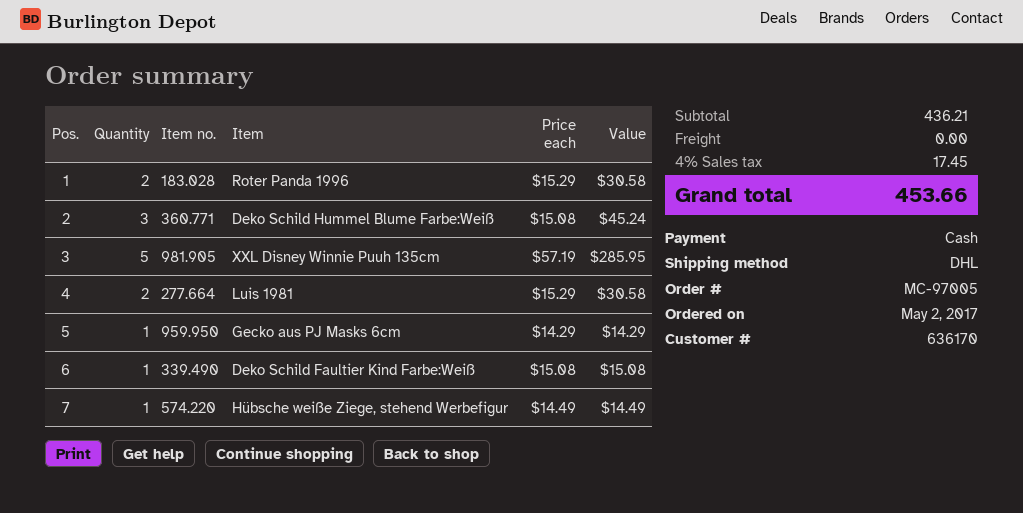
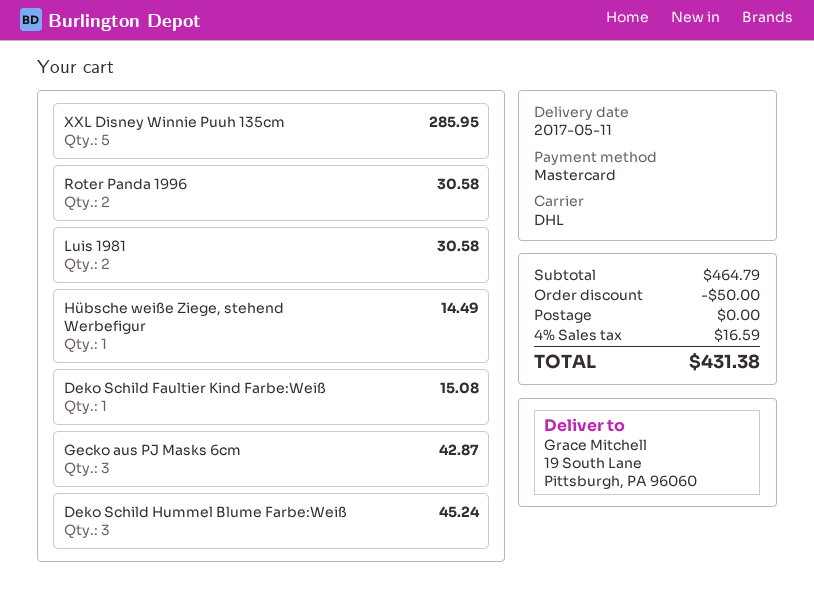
payment method: cash -> Mastercard
Gecko aus PJ Masks 6cm: 1 for 14.29 -> 3 for 42.87
subtotal: 436.21 -> 464.79
discount: none -> 50.00
tax: 4% = 17.45 -> 4% = 16.59
total: 453.66 -> 431.38

